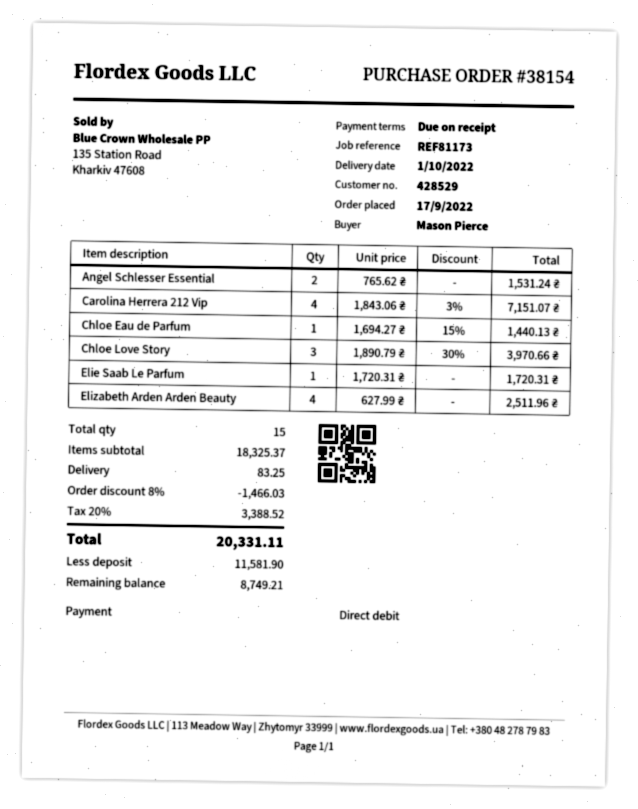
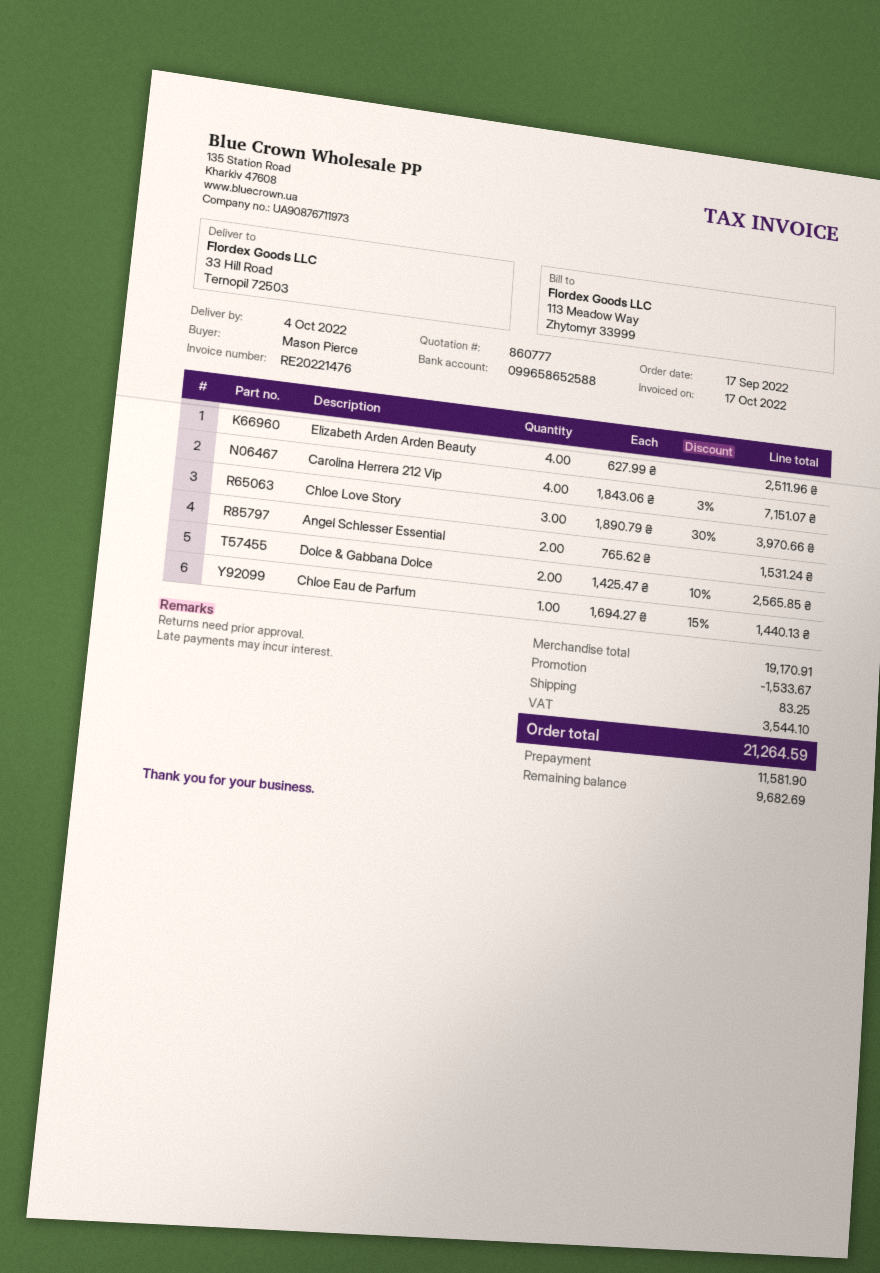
delivery date: 2022-10-01 -> 2022-10-04
Elie Saab Le Parfum: 1 x 1720.31 = 1720.31 -> none
Dolce & Gabbana Dolce: none -> 2 x 1425.47 - 10% = 2565.85
subtotal: 18325.37 -> 19170.91
discount: 1466.03 -> 1533.67
tax: 3388.52 -> 3544.10
total: 20331.11 -> 21264.59
balance: 8749.21 -> 9682.69

